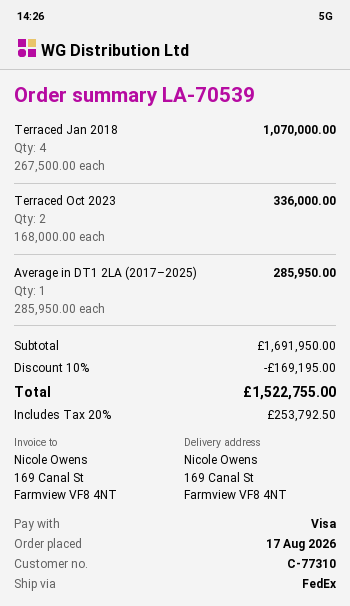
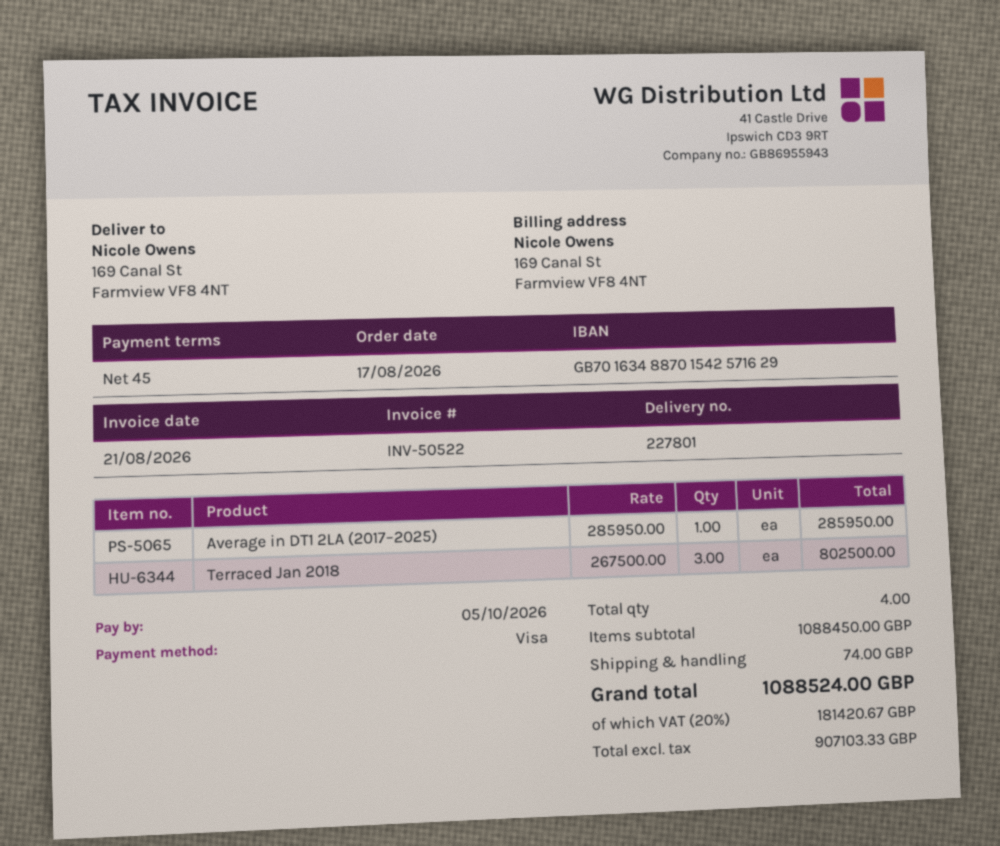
Terraced Jan 2018: 4 x 267500.00 = 1070000.00 -> 3 x 267500.00 = 802500.00
Terraced Oct 2023: 2 x 168000.00 = 336000.00 -> none
subtotal: 1691950.00 -> 1088450.00
discount: 10% = 169195.00 -> none
shipping: none -> 74.00
tax: 20% = 253792.50 -> 20% = 181420.67
total: 1522755.00 -> 1088524.00

